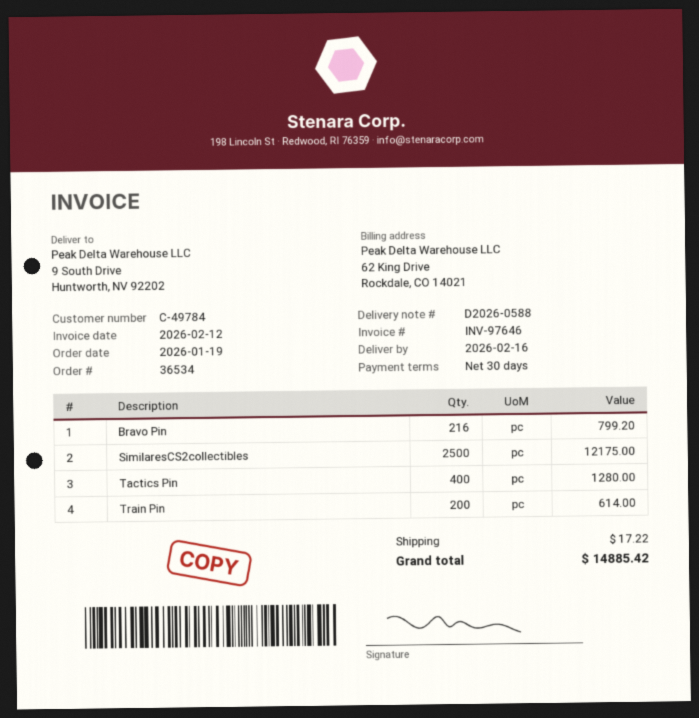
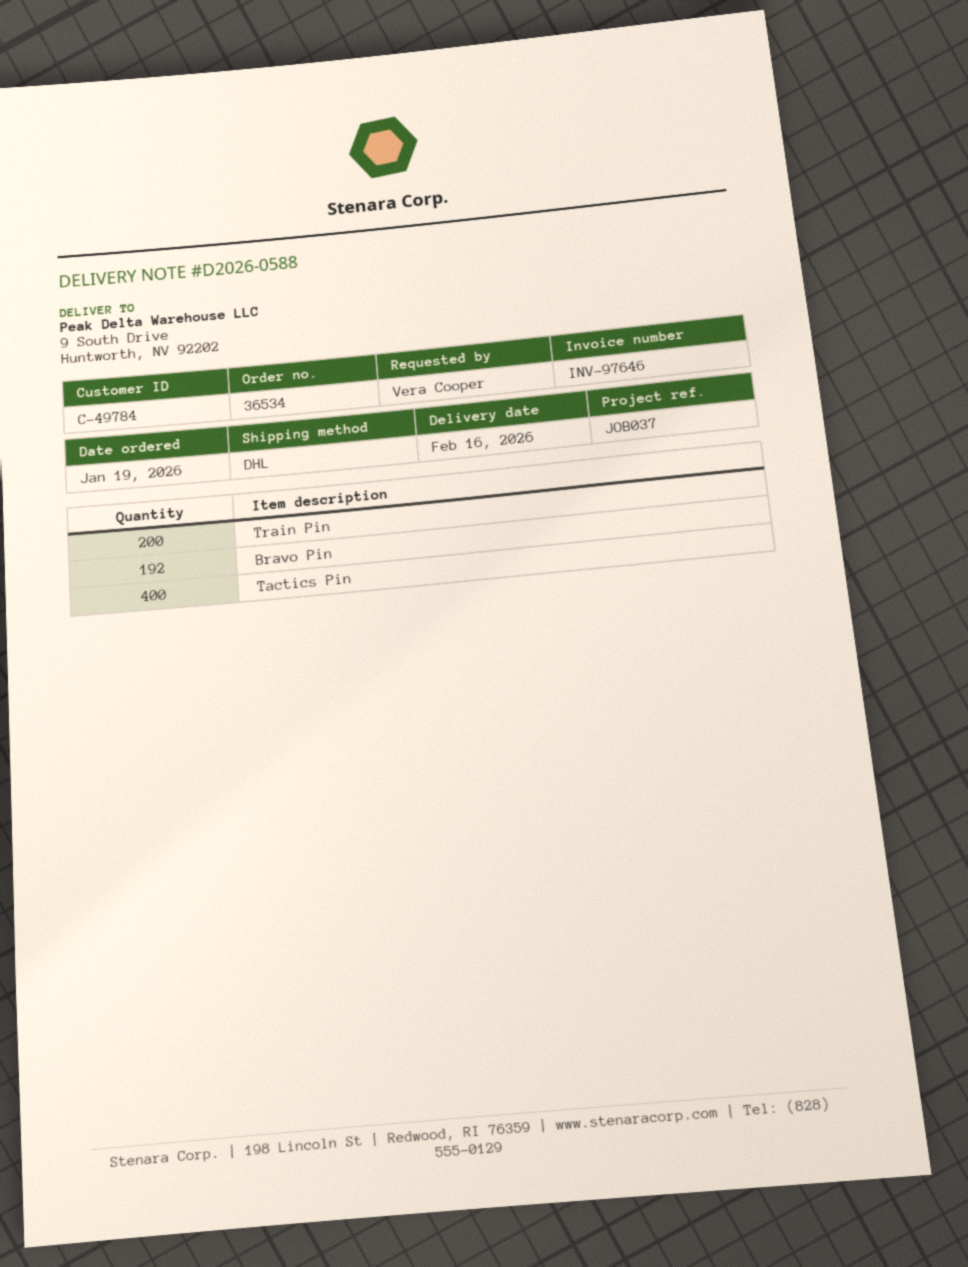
Bravo Pin: 216 -> 192
SimilaresCS2collectibles: 2500 -> none

